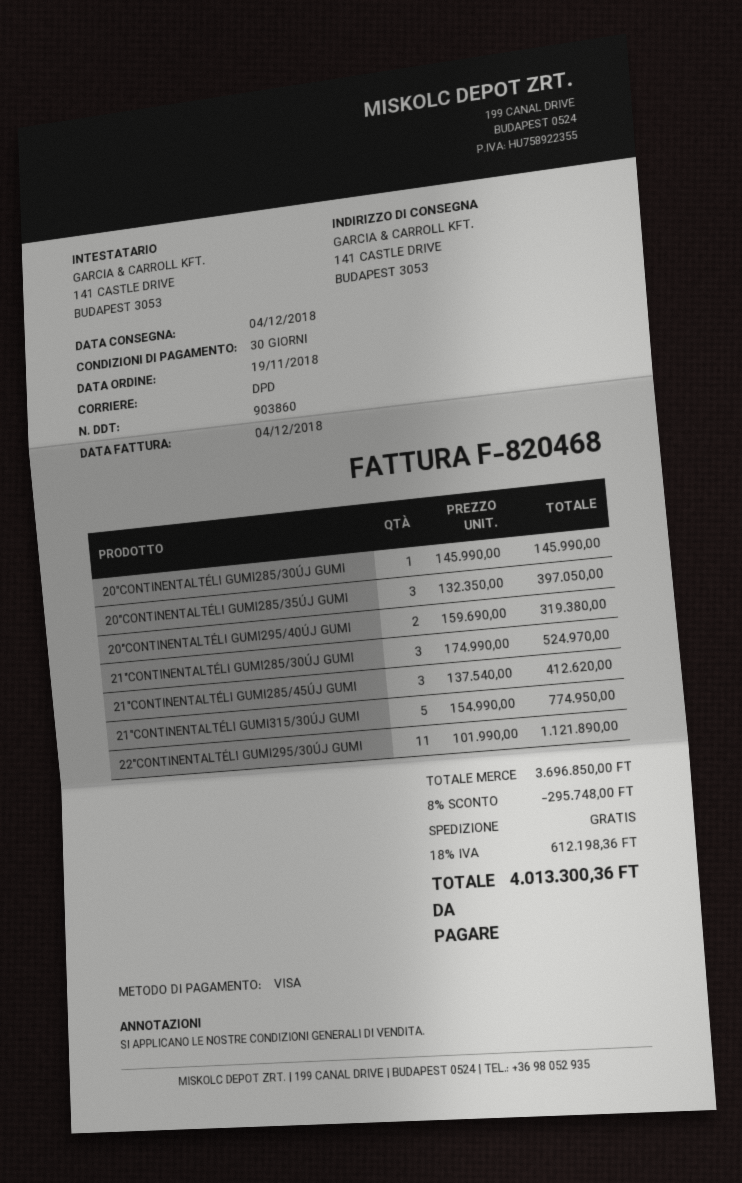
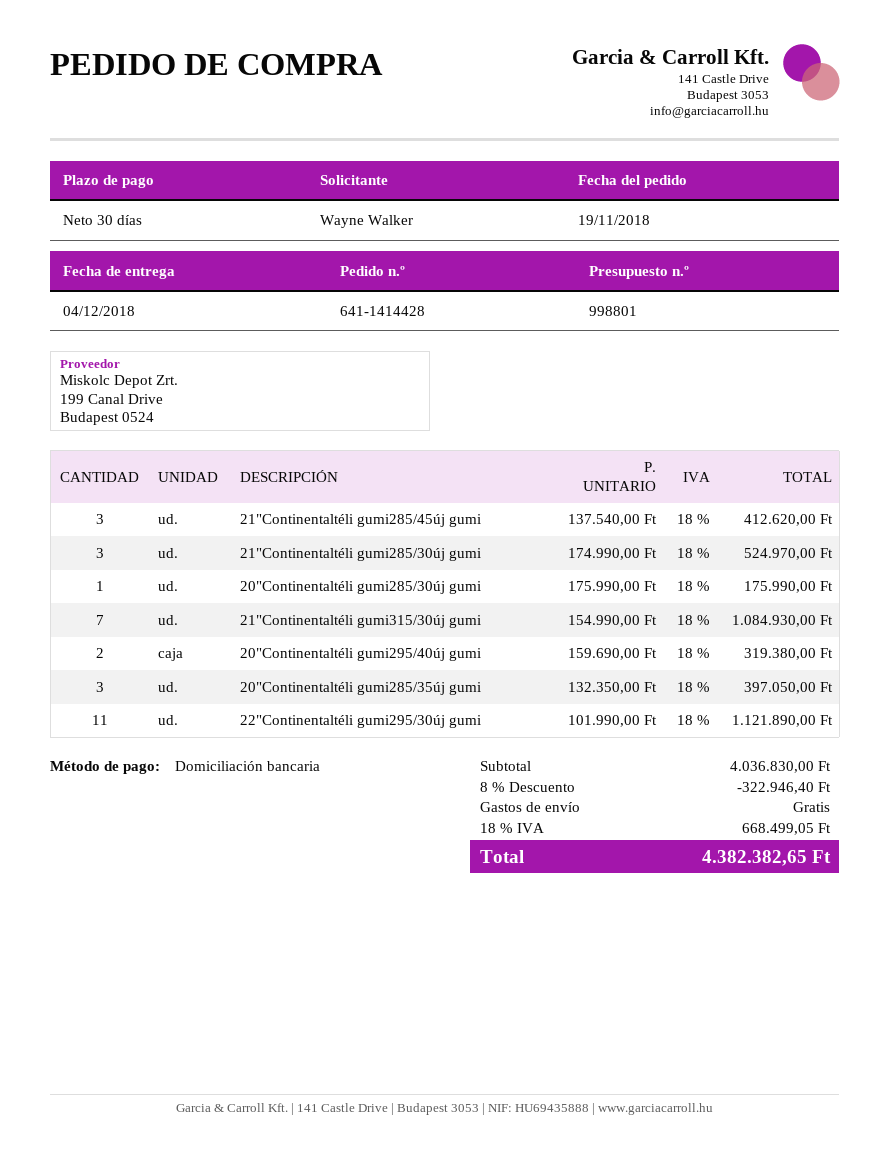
payment method: Visa -> direct debit
20"CONTINENTALTÉLI GUMI285/30ÚJ GUMI: 1 x 145990.00 = 145990.00 -> 1 x 175990.00 = 175990.00
21"CONTINENTALTÉLI GUMI315/30ÚJ GUMI: 5 x 154990.00 = 774950.00 -> 7 x 154990.00 = 1084930.00
subtotal: 3696850.00 -> 4036830.00
discount: 8% = 295748.00 -> 8% = 322946.40
tax: 18% = 612198.36 -> 18% = 668499.05
total: 4013300.36 -> 4382382.65

